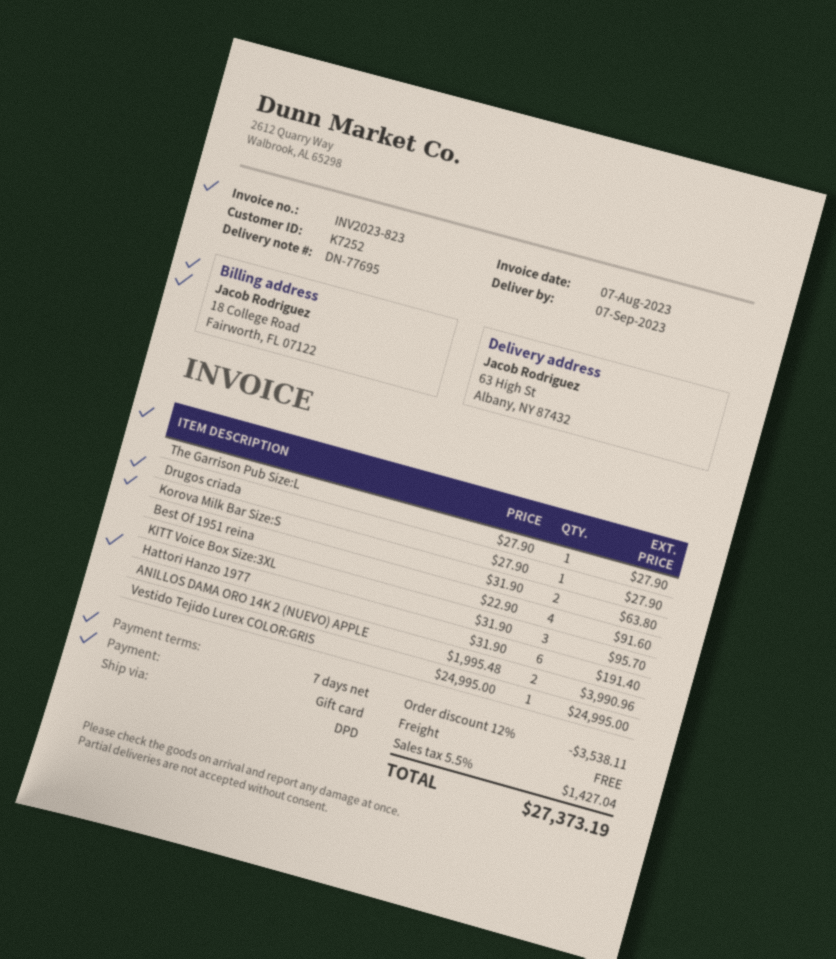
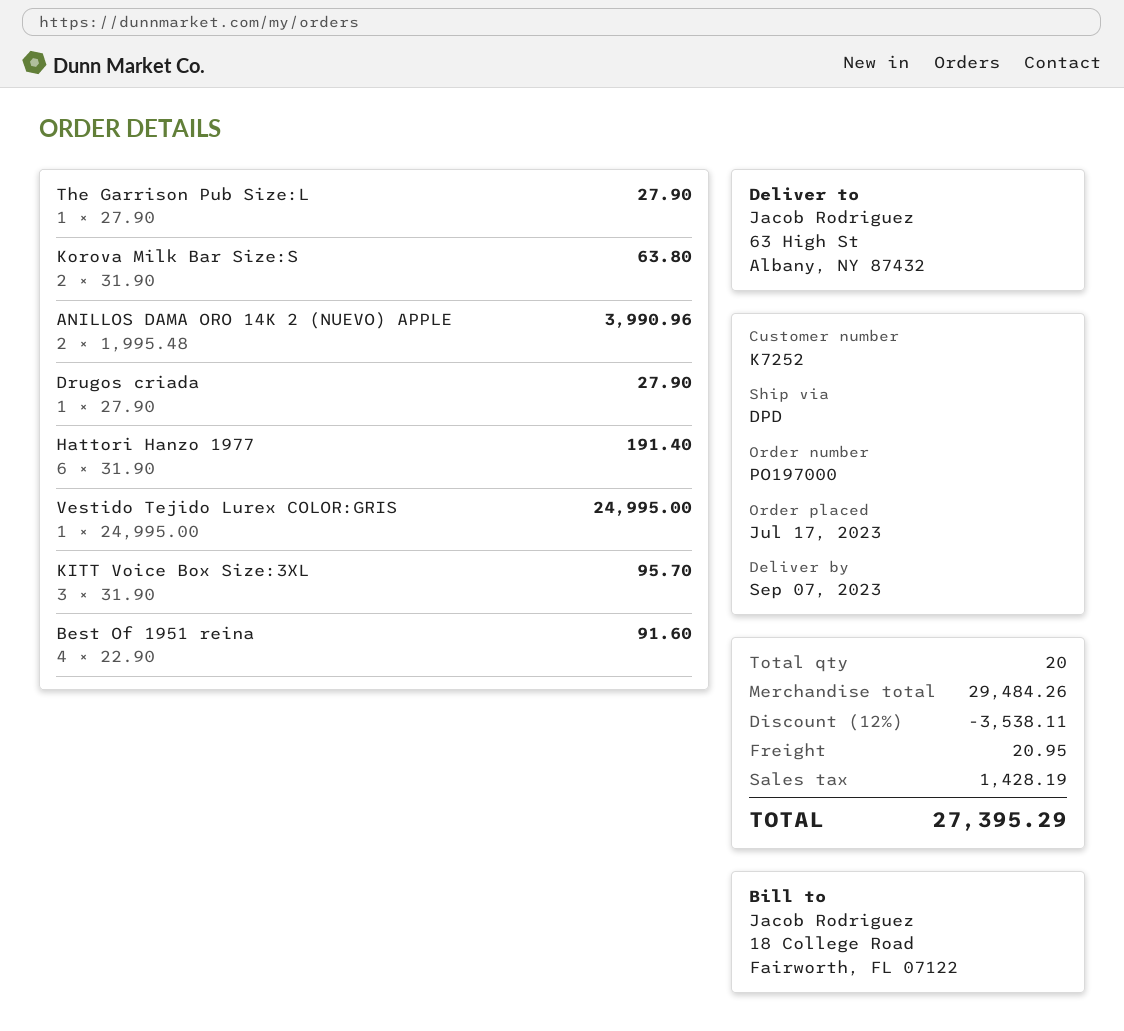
shipping: 0.00 -> 20.95
tax: 1427.04 -> 1428.19
total: 27373.19 -> 27395.29

